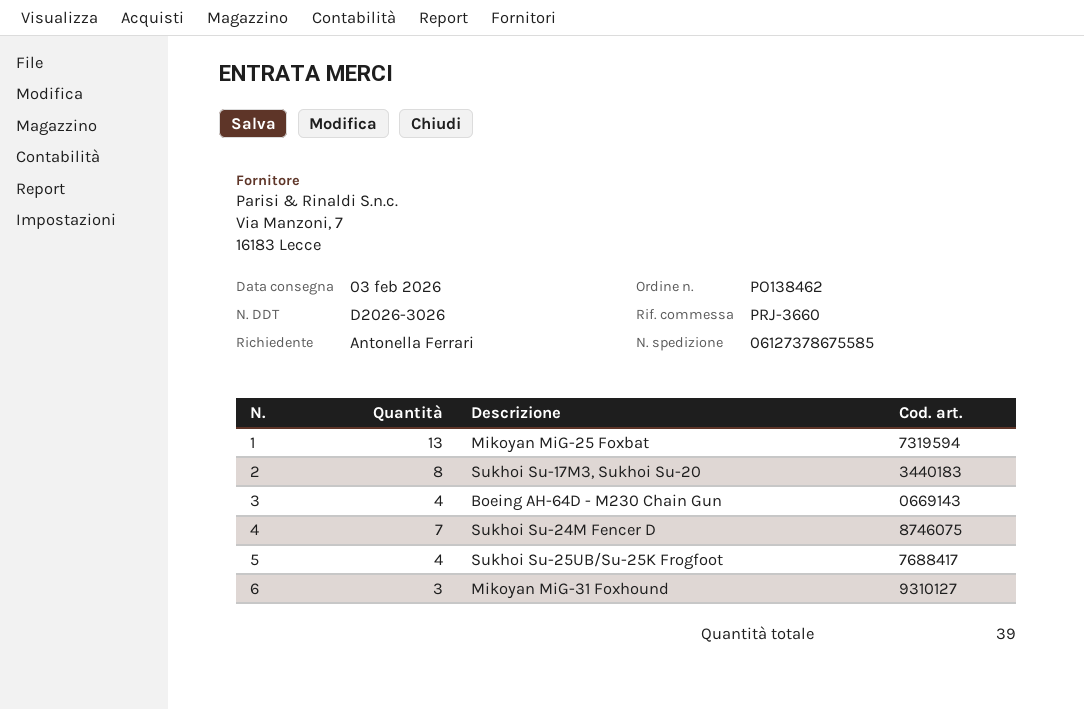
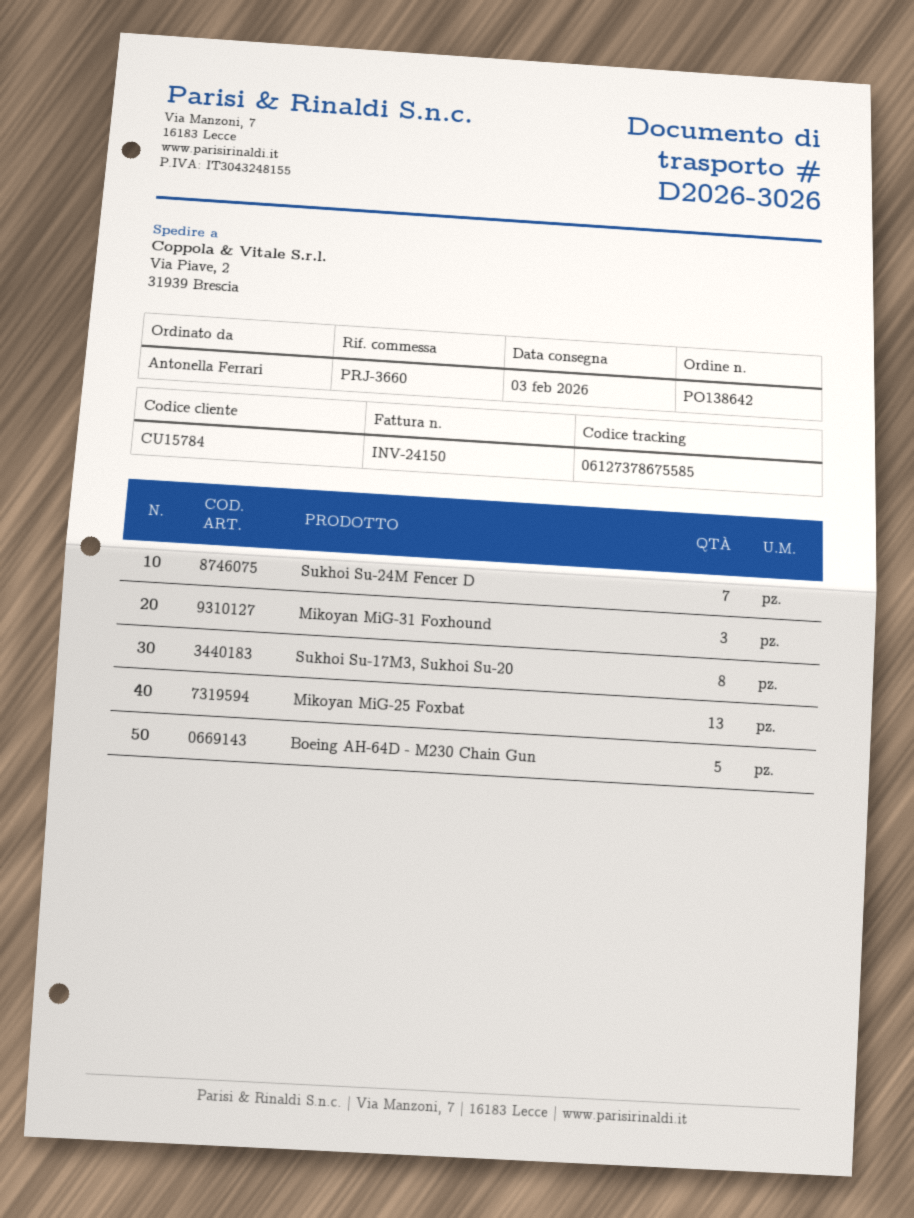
order number: PO138462 -> PO138642
Boeing AH-64D - M230 Chain Gun: 4 -> 5
Sukhoi Su-25UB/Su-25K Frogfoot: 4 -> none

